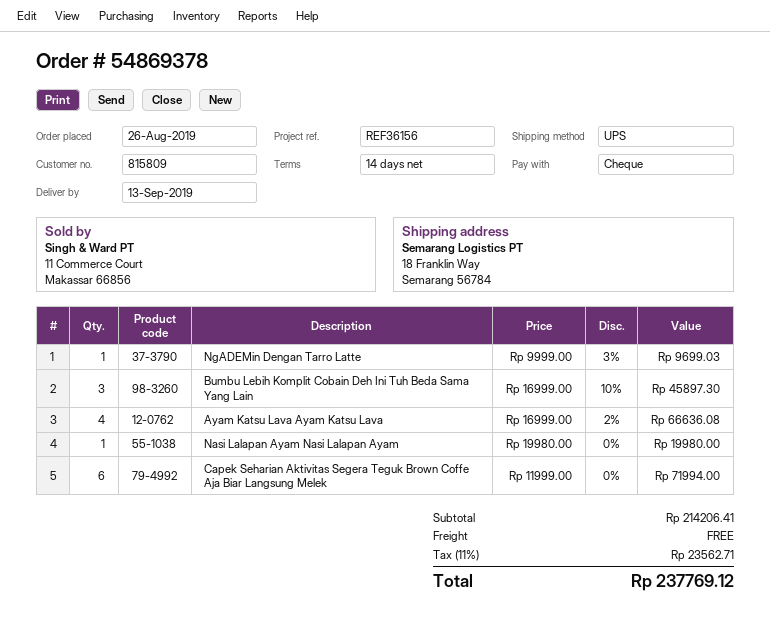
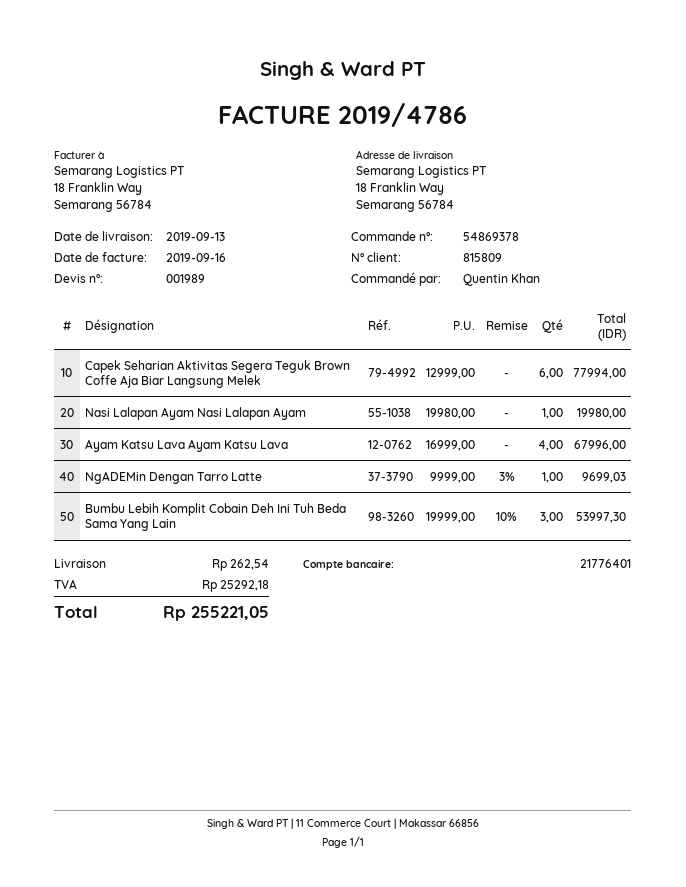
Bumbu Lebih Komplit Cobain Deh Ini Tuh Beda Sama Yang Lain: 3 x 16999.00 - 10% = 45897.30 -> 3 x 19999.00 - 10% = 53997.30
Ayam Katsu Lava Ayam Katsu Lava: 4 x 16999.00 - 2% = 66636.08 -> 4 x 16999.00 = 67996.00
Capek Seharian Aktivitas Segera Teguk Brown Coffe Aja Biar Langsung Melek: 6 x 11999.00 = 71994.00 -> 6 x 12999.00 = 77994.00
shipping: 0.00 -> 262.54
tax: 23562.71 -> 25292.18
total: 237769.12 -> 255221.05

